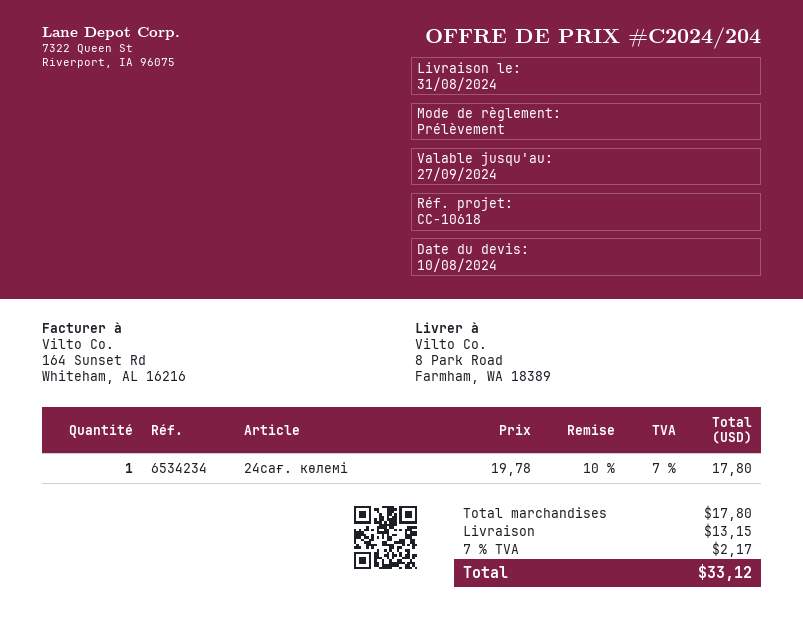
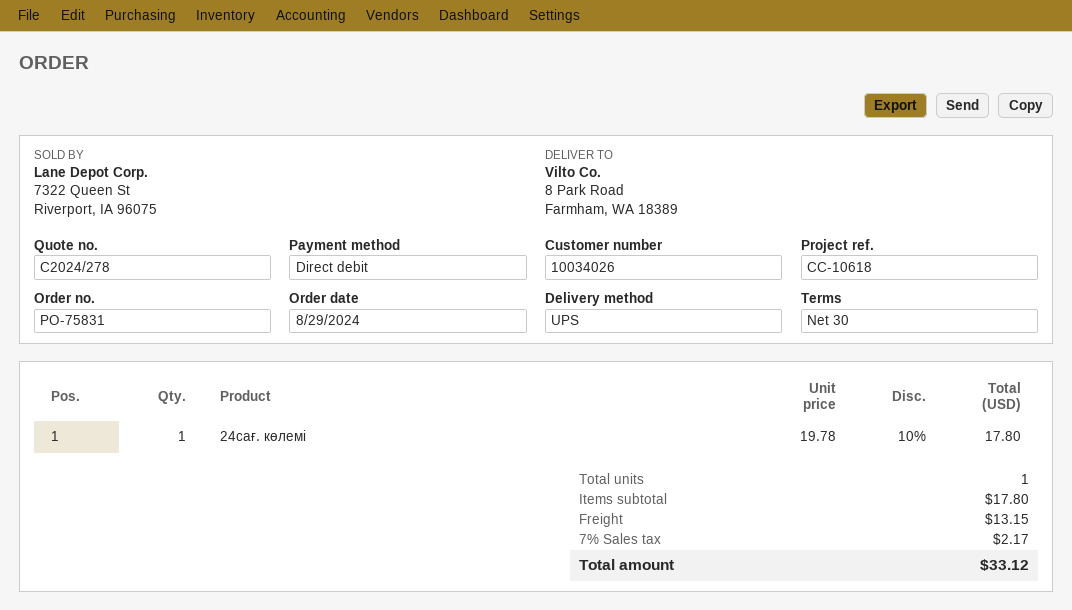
quote number: C2024/204 -> C2024/278

